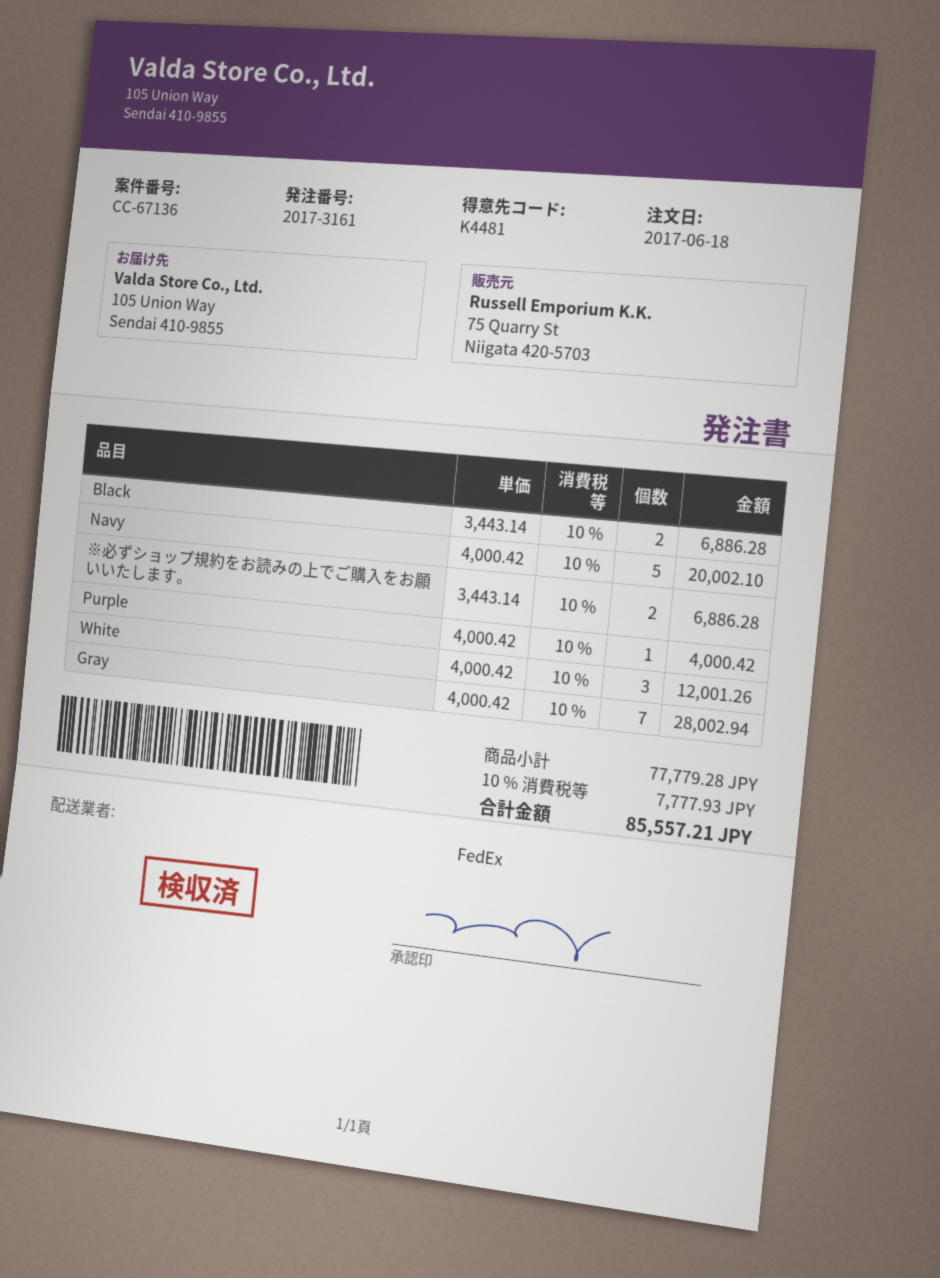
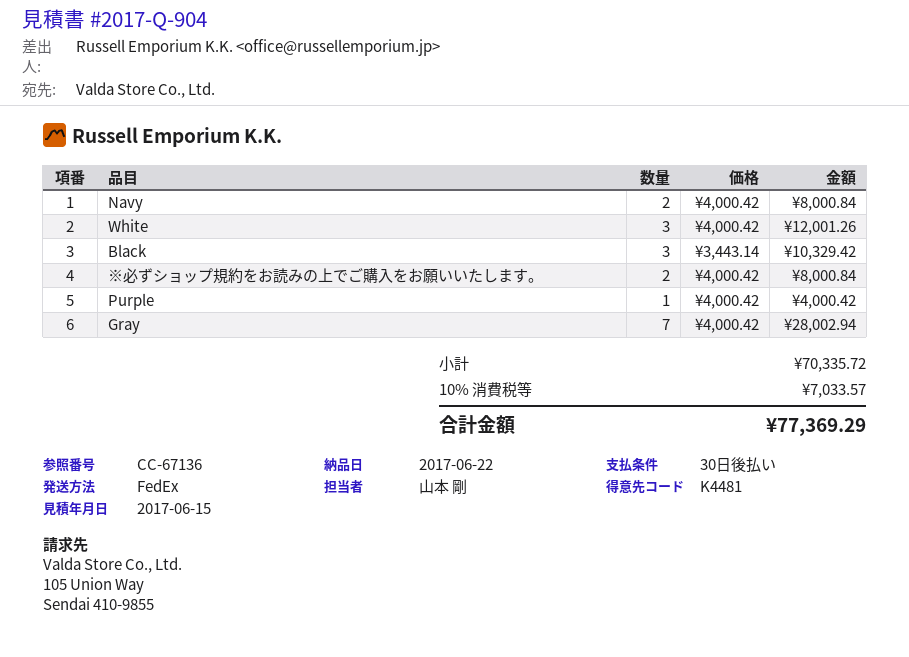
Black: 2 x 3443.14 = 6886.28 -> 3 x 3443.14 = 10329.42
Navy: 5 x 4000.42 = 20002.10 -> 2 x 4000.42 = 8000.84
※必ずショップ規約をお読みの上でご購入をお願いいたします。: 2 x 3443.14 = 6886.28 -> 2 x 4000.42 = 8000.84
subtotal: 77779.28 -> 70335.72
tax: 10% = 7777.93 -> 10% = 7033.57
total: 85557.21 -> 77369.29

